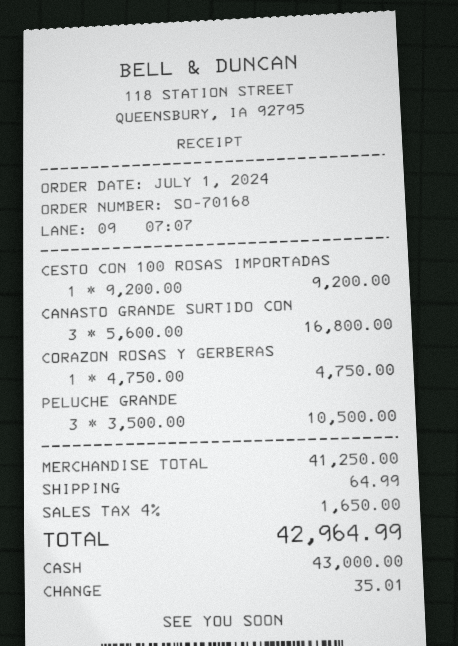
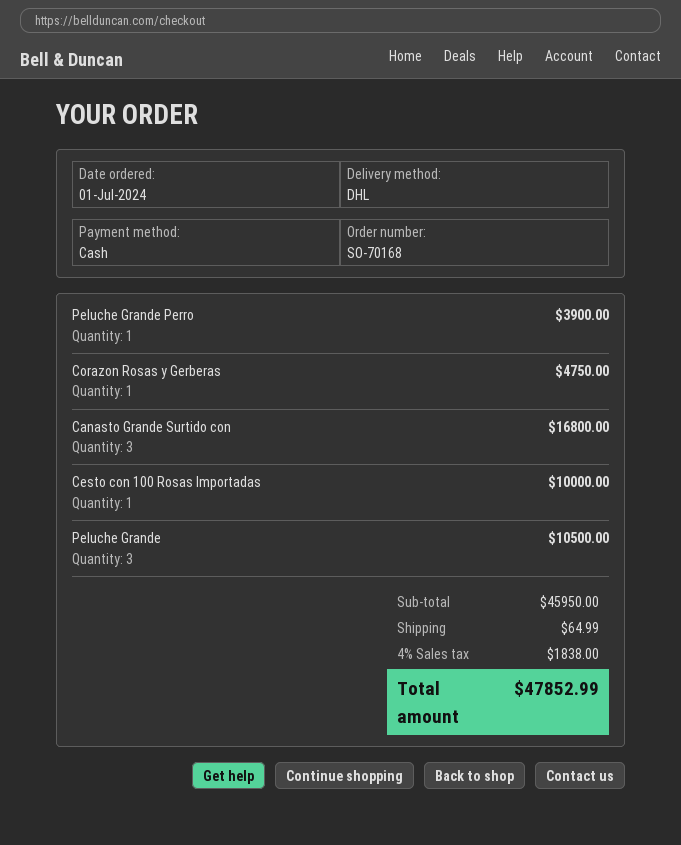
CESTO CON 100 ROSAS IMPORTADAS: 1 for 9200.00 -> 1 for 10000.00
Peluche Grande Perro: none -> 1 for 3900.00
subtotal: 41250.00 -> 45950.00
tax: 4% = 1650.00 -> 4% = 1838.00
total: 42964.99 -> 47852.99

